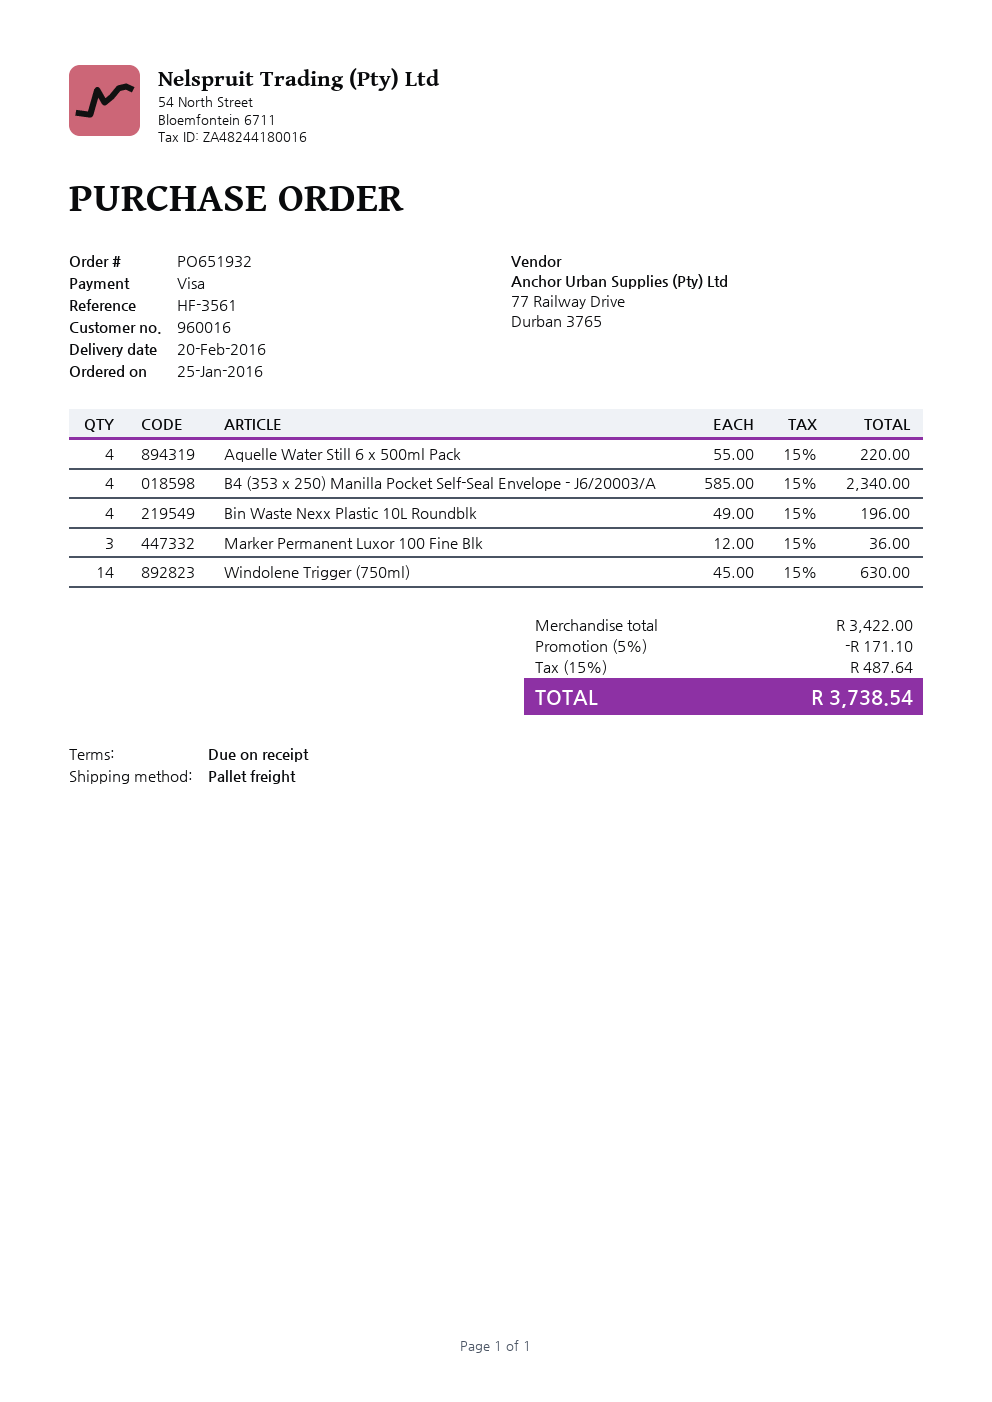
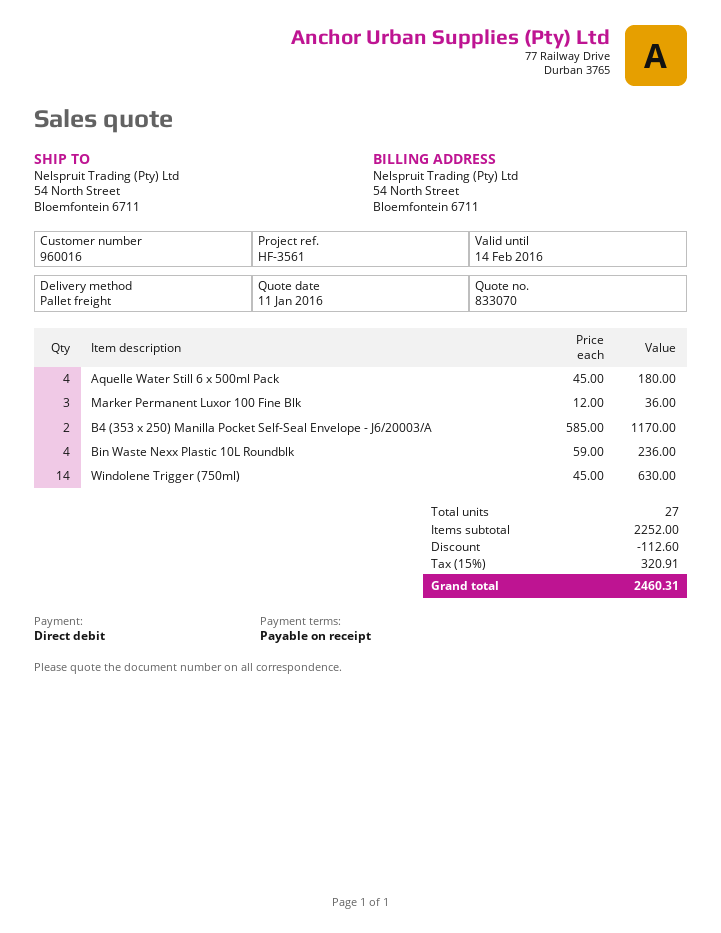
payment method: Visa -> direct debit
Aquelle Water Still 6 x 500ml Pack: 4 x 55.00 = 220.00 -> 4 x 45.00 = 180.00
B4 (353 x 250) Manilla Pocket Self-Seal Envelope - J6/20003/A: 4 x 585.00 = 2340.00 -> 2 x 585.00 = 1170.00
Bin Waste Nexx Plastic 10L Roundblk: 4 x 49.00 = 196.00 -> 4 x 59.00 = 236.00
subtotal: 3422.00 -> 2252.00
discount: 171.10 -> 112.60
tax: 15% = 487.64 -> 15% = 320.91
total: 3738.54 -> 2460.31

